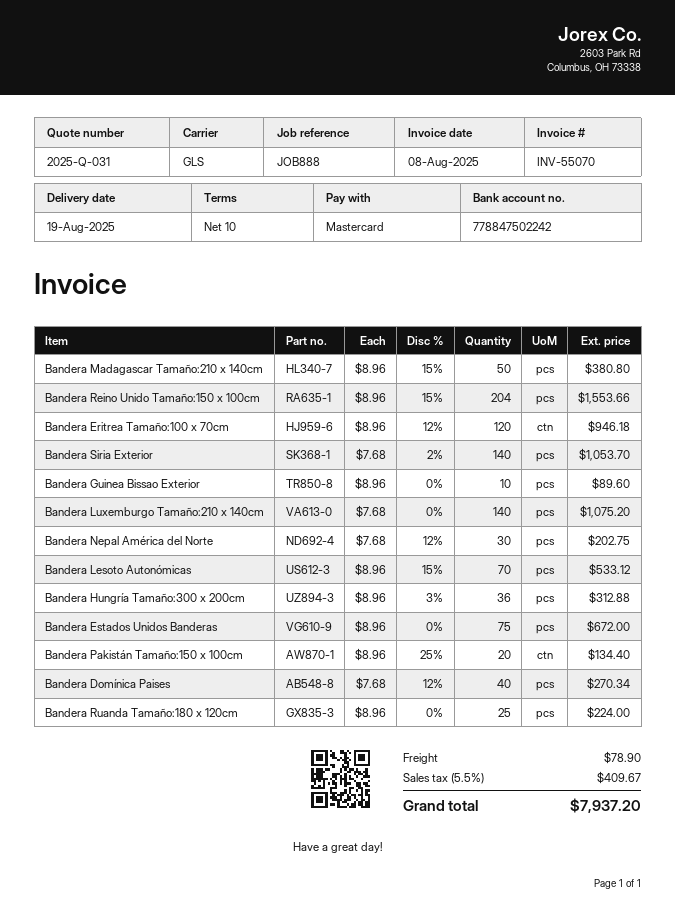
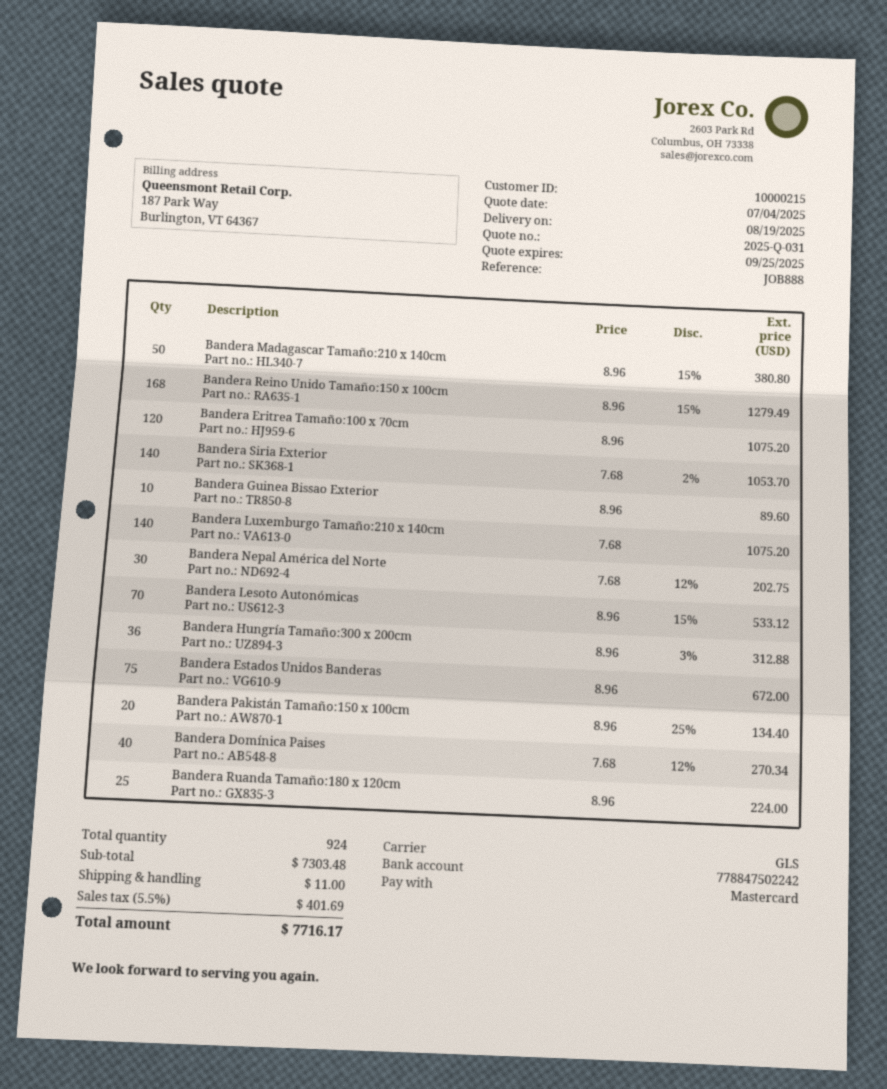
Bandera Reino Unido Tamaño:150 x 100cm: 204 x 8.96 - 15% = 1553.66 -> 168 x 8.96 - 15% = 1279.49
Bandera Eritrea Tamaño:100 x 70cm: 120 x 8.96 - 12% = 946.18 -> 120 x 8.96 = 1075.20
shipping: 78.90 -> 11.00
tax: 5.5% = 409.67 -> 5.5% = 401.69
total: 7937.20 -> 7716.17

